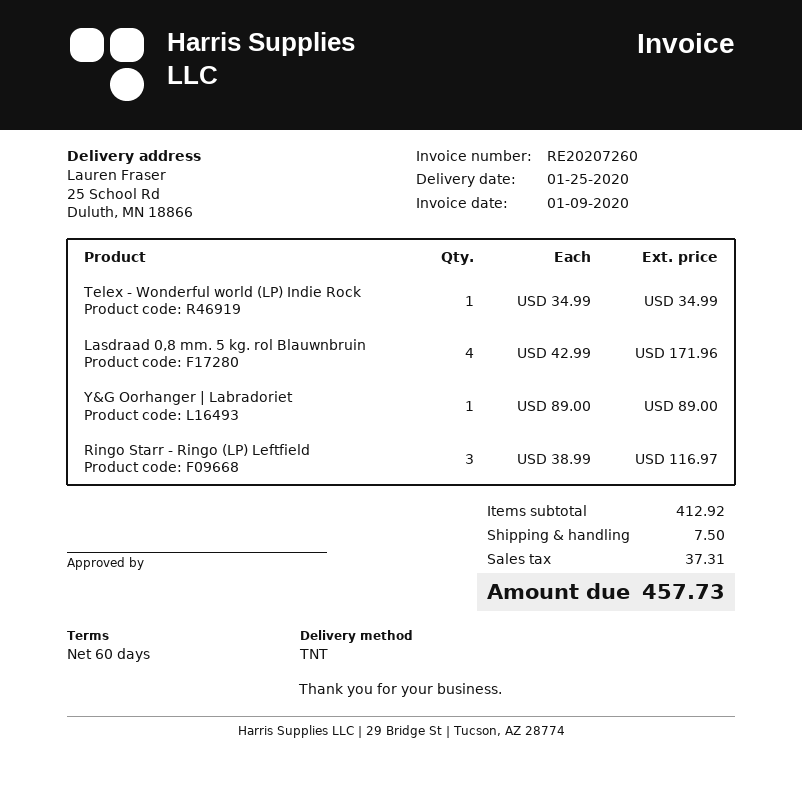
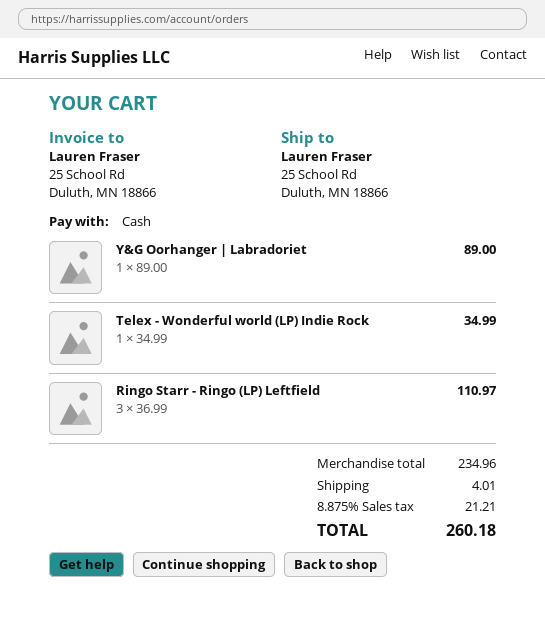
Lasdraad 0,8 mm. 5 kg. rol Blauwnbruin: 4 x 42.99 = 171.96 -> none
Ringo Starr - Ringo (LP) Leftfield: 3 x 38.99 = 116.97 -> 3 x 36.99 = 110.97
subtotal: 412.92 -> 234.96
shipping: 7.50 -> 4.01
tax: 37.31 -> 21.21
total: 457.73 -> 260.18

